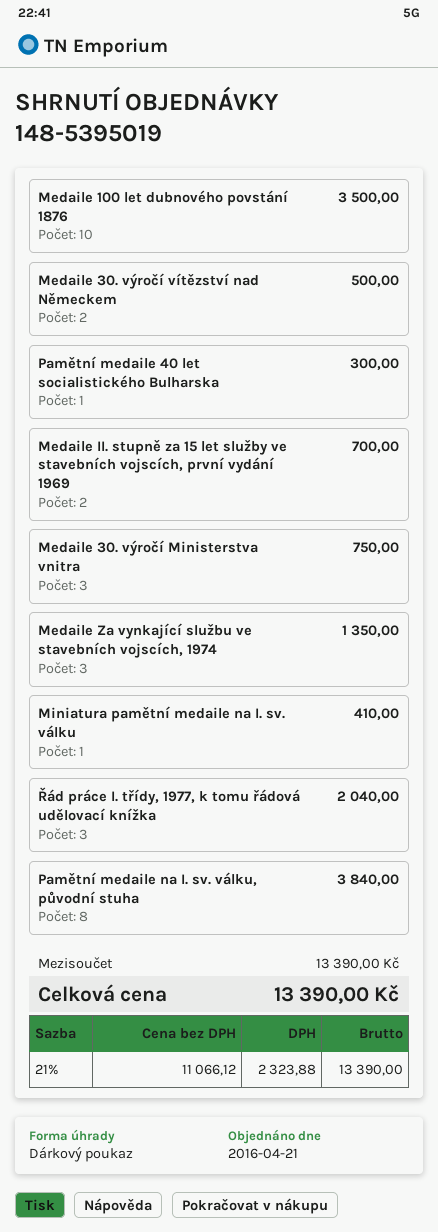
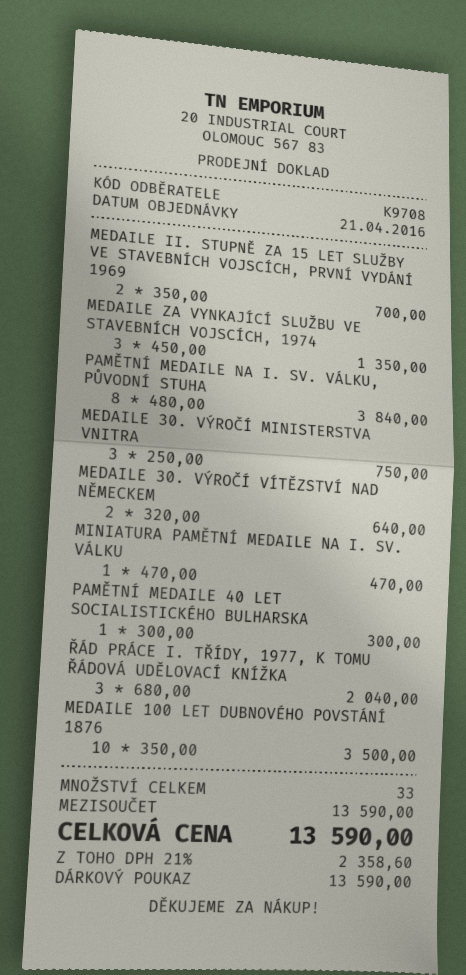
Medaile 30. výročí vítězství nad Německem: 2 for 500.00 -> 2 for 640.00
Miniatura pamětní medaile na I. sv. válku: 1 for 410.00 -> 1 for 470.00
subtotal: 13390.00 -> 13590.00
tax: 21% = 2323.88 -> 21% = 2358.60
total: 13390.00 -> 13590.00

